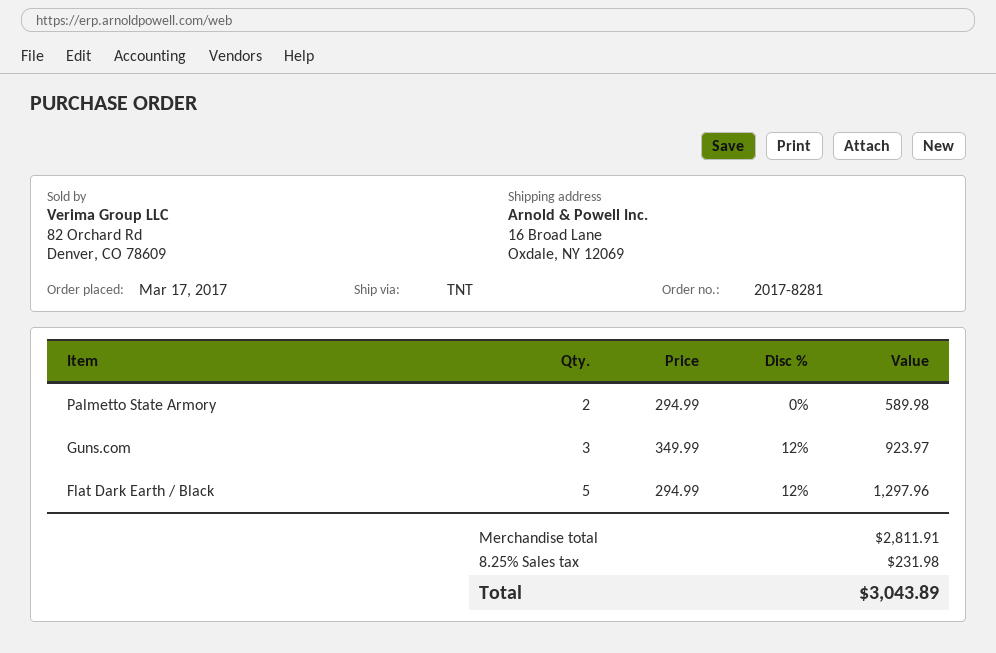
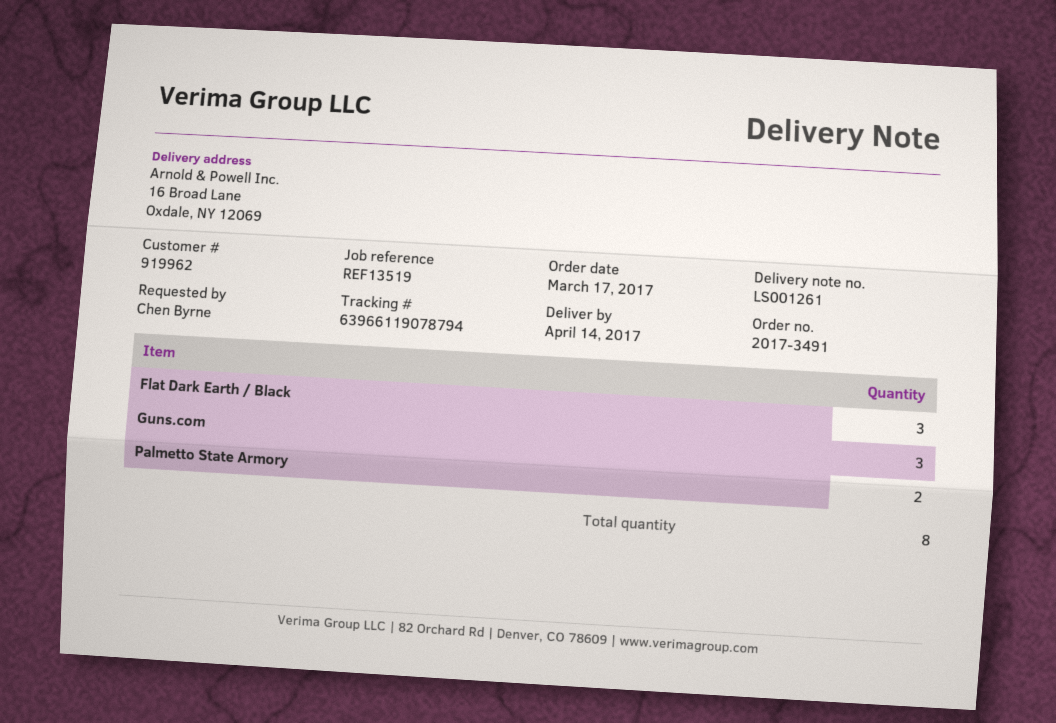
order number: 2017-8281 -> 2017-3491
Flat Dark Earth / Black: 5 -> 3

